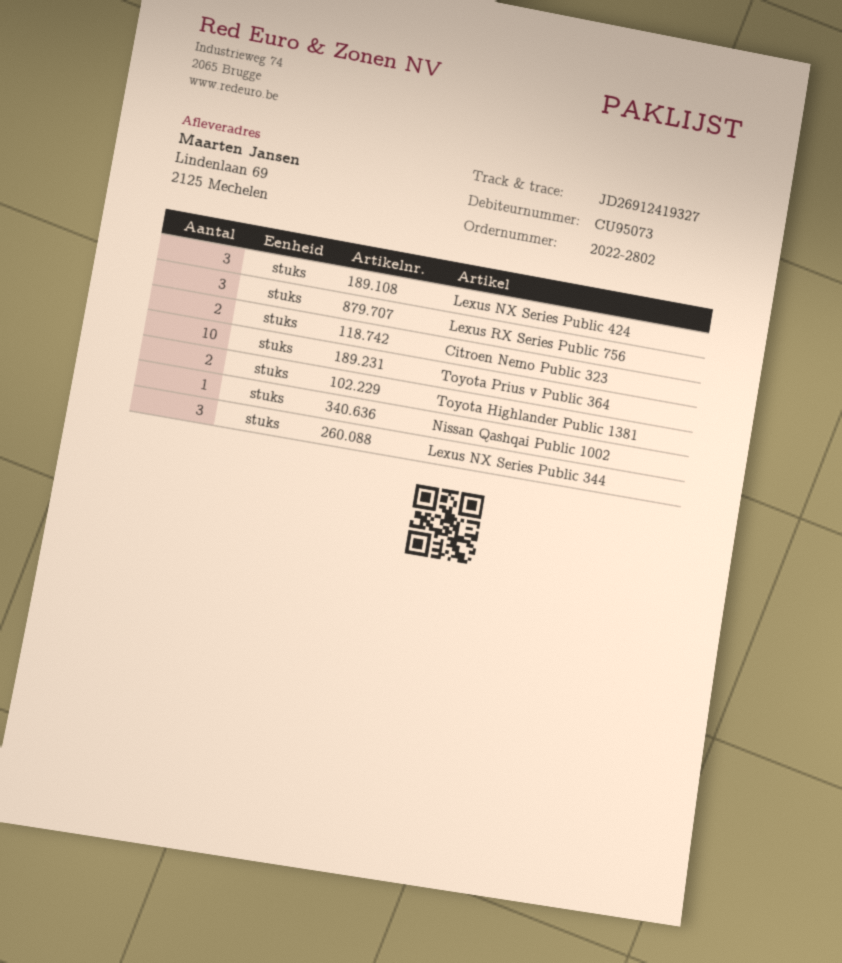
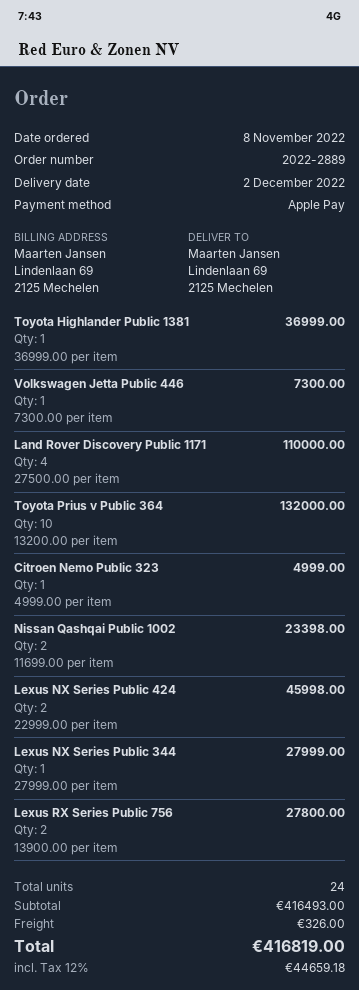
order number: 2022-2802 -> 2022-2889
Lexus NX Series Public 424: 3 -> 2
Lexus RX Series Public 756: 3 -> 2
Citroen Nemo Public 323: 2 -> 1
Toyota Highlander Public 1381: 2 -> 1
Nissan Qashqai Public 1002: 1 -> 2
Lexus NX Series Public 344: 3 -> 1
Volkswagen Jetta Public 446: none -> 1
Land Rover Discovery Public 1171: none -> 4

